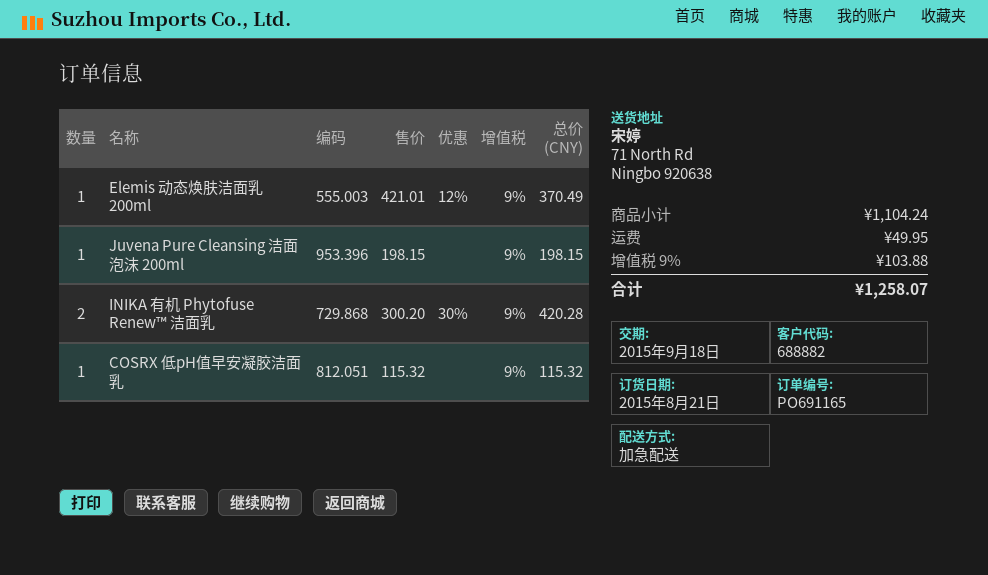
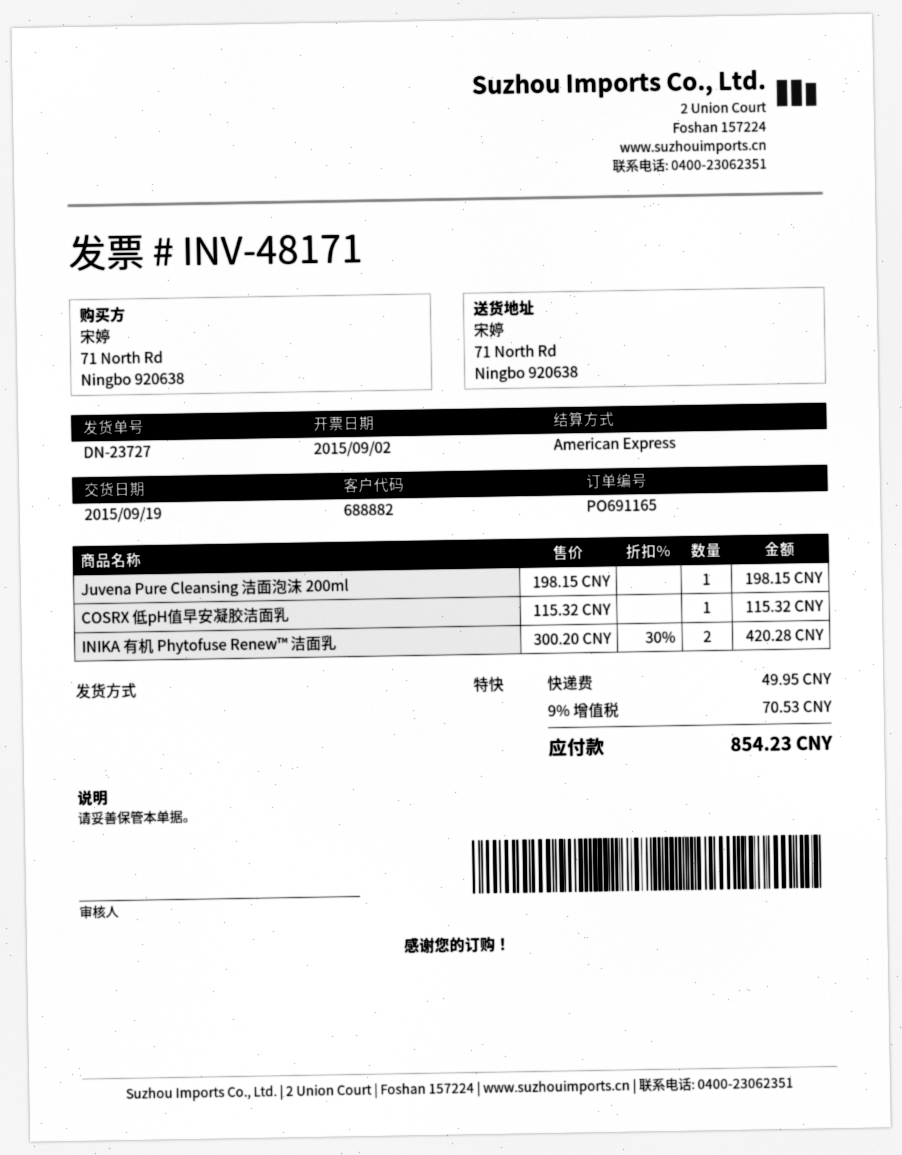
delivery date: 2015-09-18 -> 2015-09-19
Elemis 动态焕肤洁面乳 200ml: 1 x 421.01 - 12% = 370.49 -> none
tax: 9% = 103.88 -> 9% = 70.53
total: 1258.07 -> 854.23

